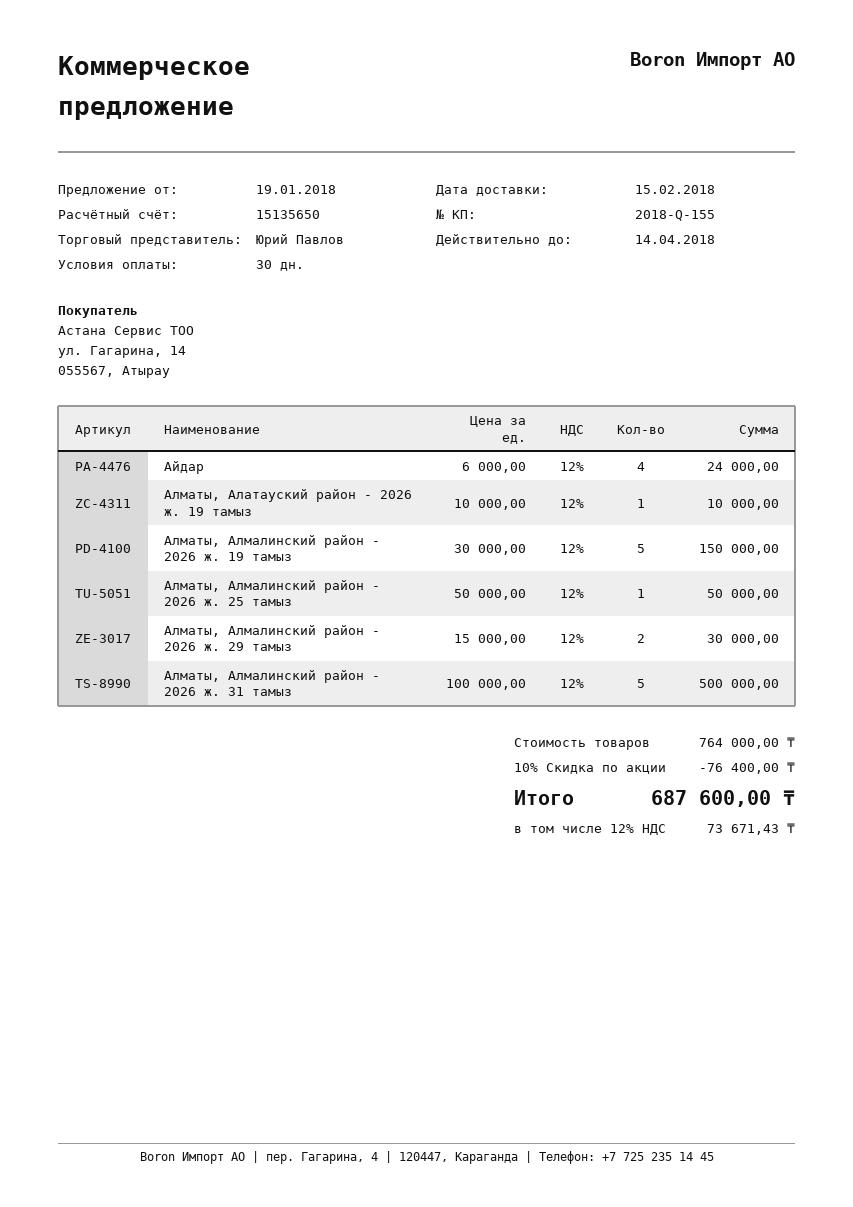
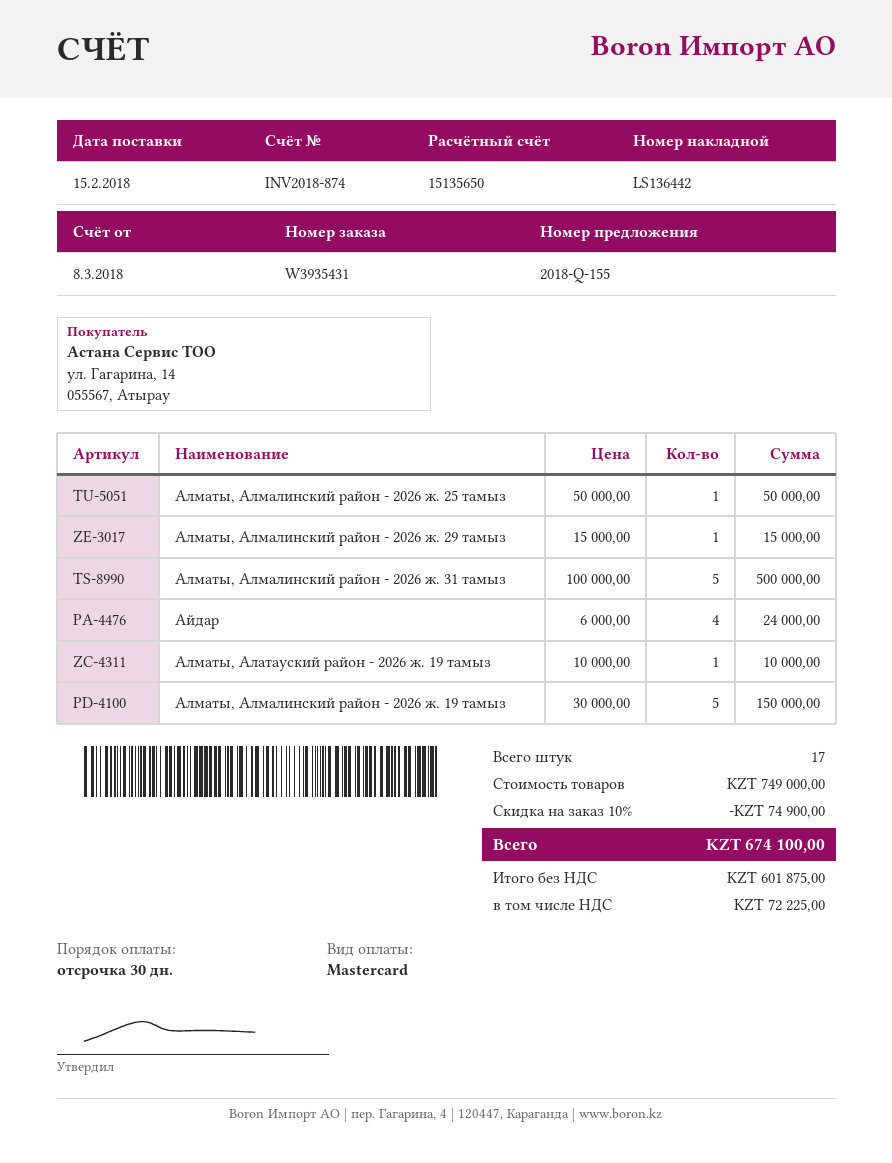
Алматы, Алмалинский район - 2026 ж. 29 тамыз: 2 x 15000.00 = 30000.00 -> 1 x 15000.00 = 15000.00
subtotal: 764000.00 -> 749000.00
discount: 10% = 76400.00 -> 10% = 74900.00
tax: 73671.43 -> 72225.00
total: 687600.00 -> 674100.00

